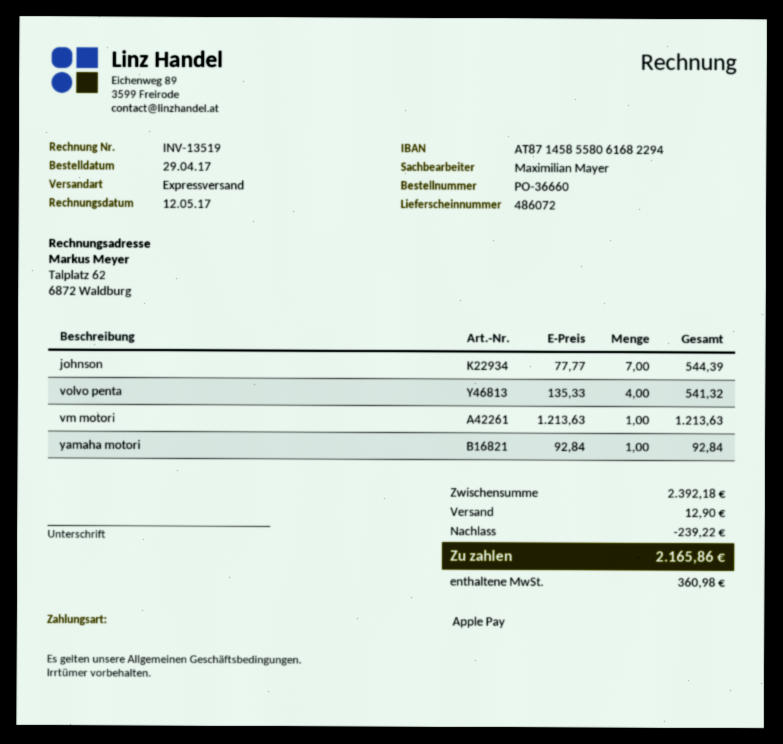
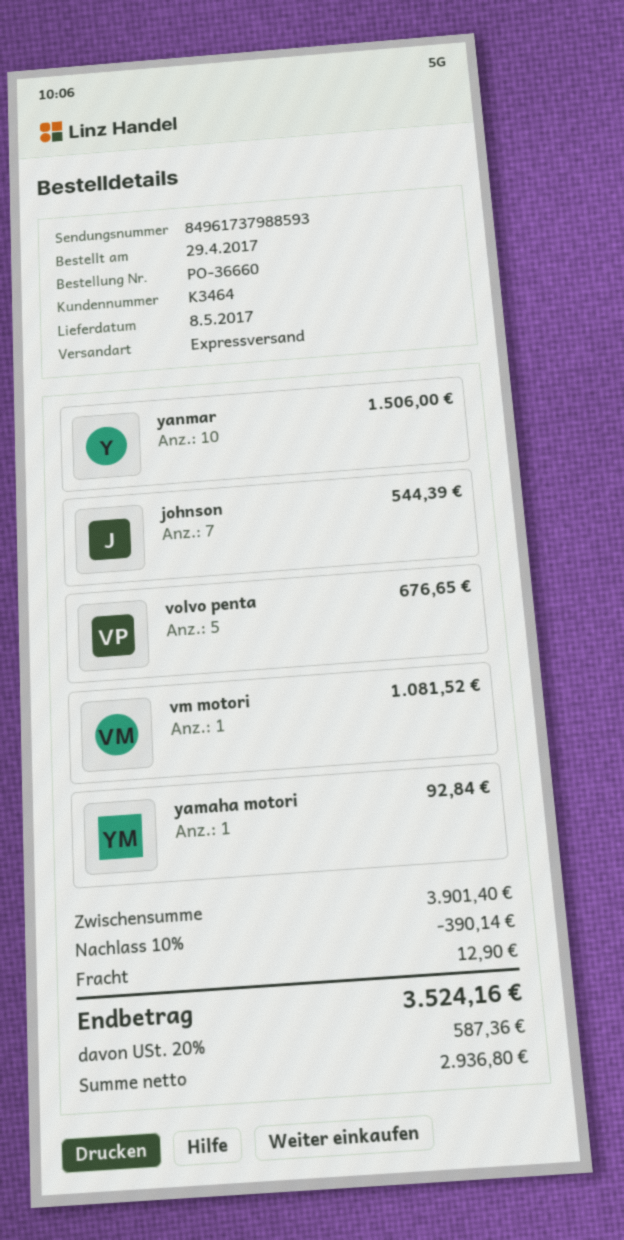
volvo penta: 4 for 541.32 -> 5 for 676.65
vm motori: 1 for 1213.63 -> 1 for 1081.52
yanmar: none -> 10 for 1506.00
subtotal: 2392.18 -> 3901.40
discount: 239.22 -> 390.14
tax: 360.98 -> 587.36
total: 2165.86 -> 3524.16

